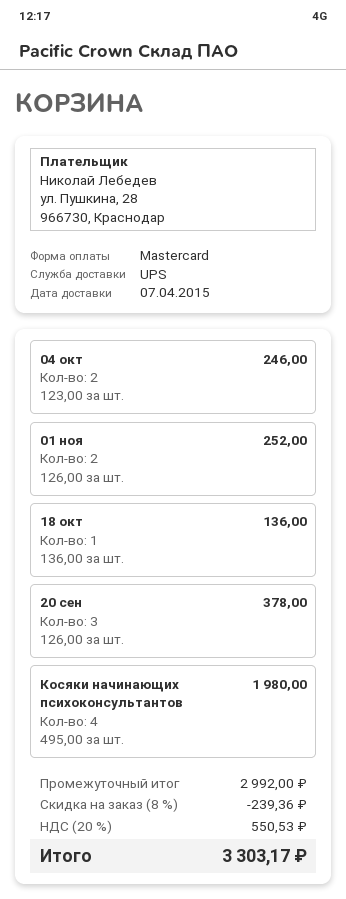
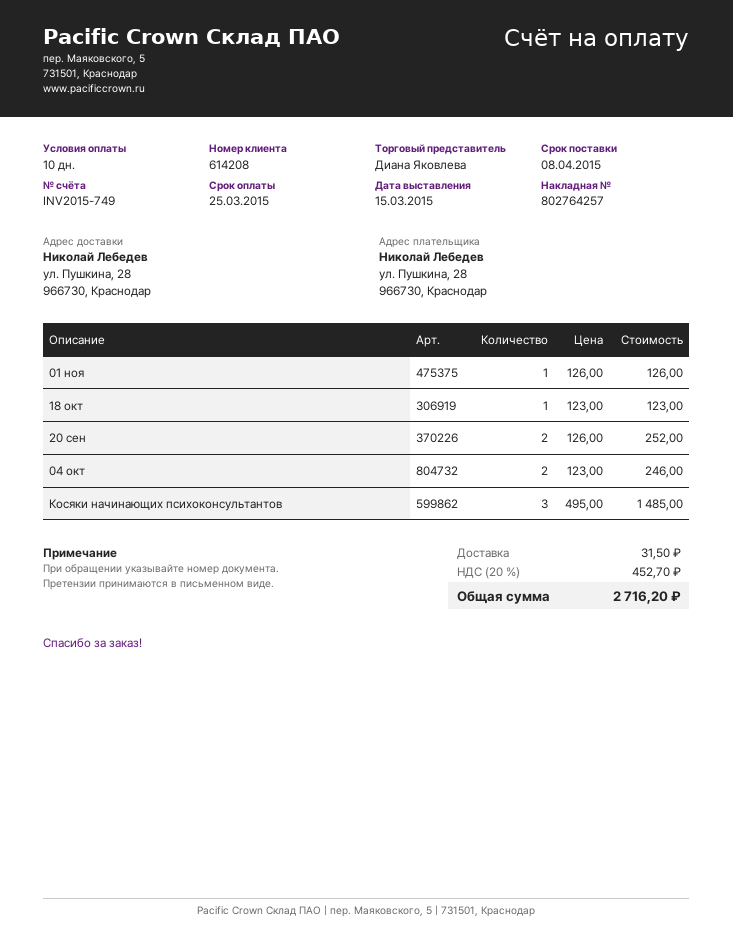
delivery date: 2015-04-07 -> 2015-04-08
01 ноя: 2 x 126.00 = 252.00 -> 1 x 126.00 = 126.00
18 окт: 1 x 136.00 = 136.00 -> 1 x 123.00 = 123.00
20 сен: 3 x 126.00 = 378.00 -> 2 x 126.00 = 252.00
Косяки начинающих психоконсультантов: 4 x 495.00 = 1980.00 -> 3 x 495.00 = 1485.00
discount: 8% = 239.36 -> none
shipping: none -> 31.50
tax: 20% = 550.53 -> 20% = 452.70
total: 3303.17 -> 2716.20

